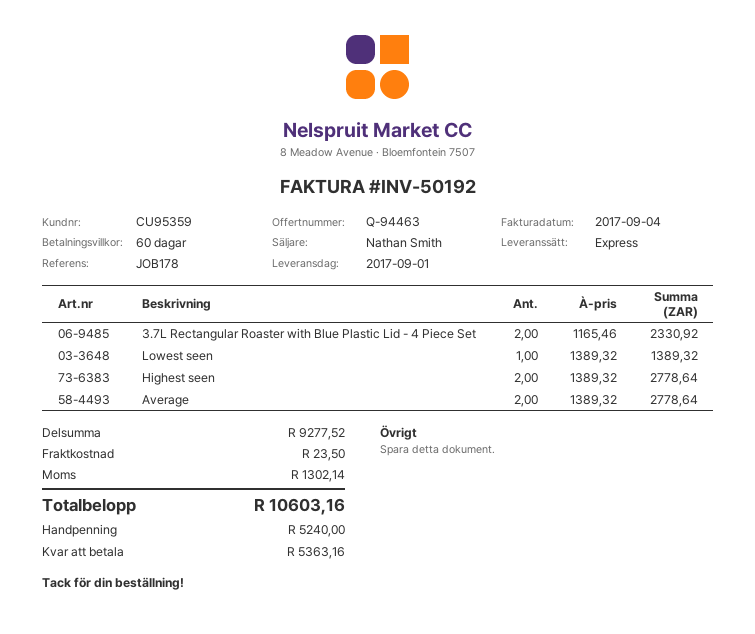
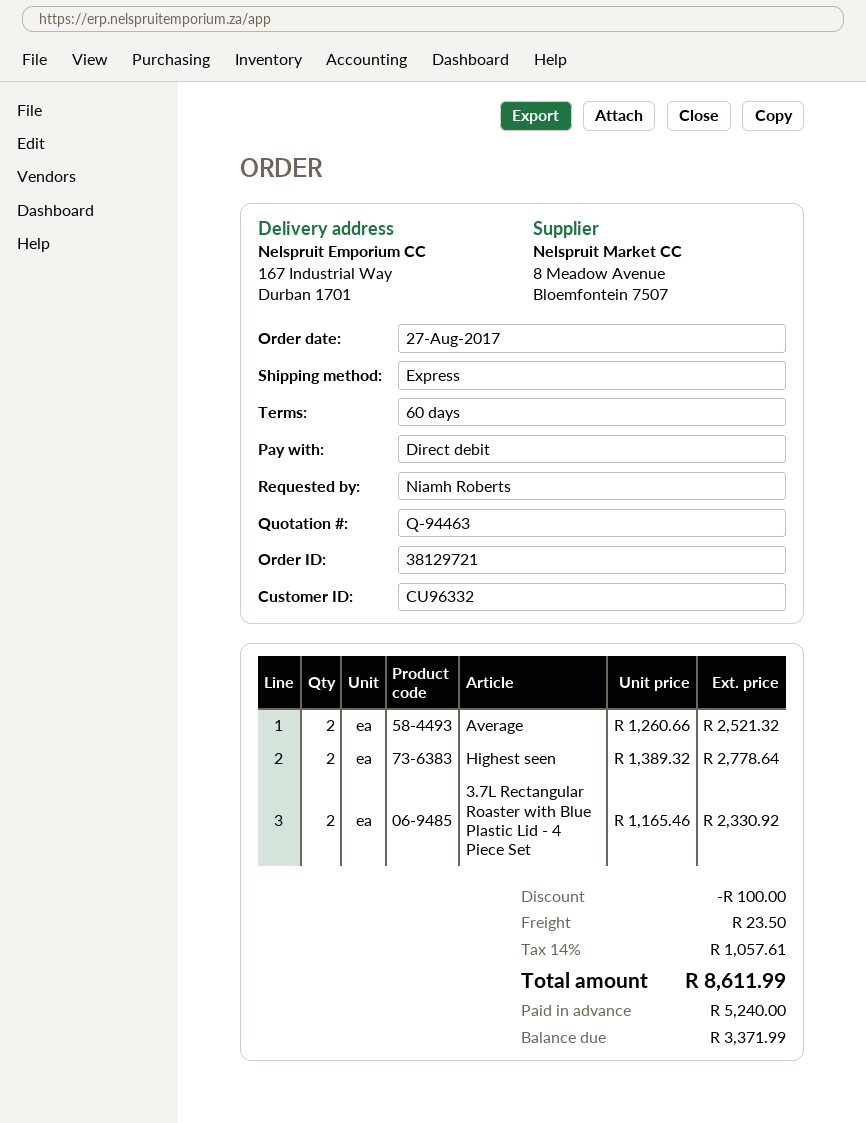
customer number: CU95359 -> CU96332
Lowest seen: 1 x 1389.32 = 1389.32 -> none
Average: 2 x 1389.32 = 2778.64 -> 2 x 1260.66 = 2521.32
discount: none -> 100.00
tax: 1302.14 -> 1057.61
total: 10603.16 -> 8611.99
balance: 5363.16 -> 3371.99

